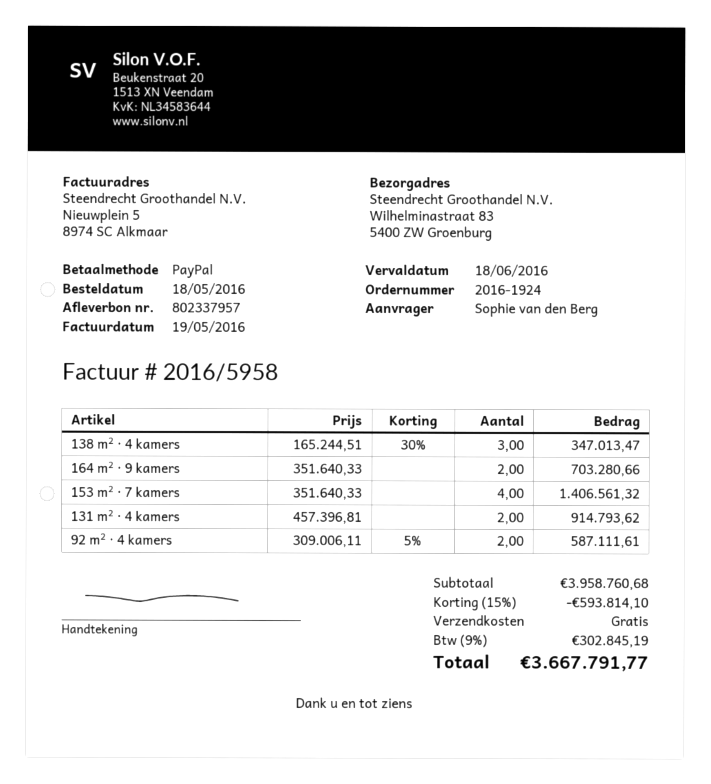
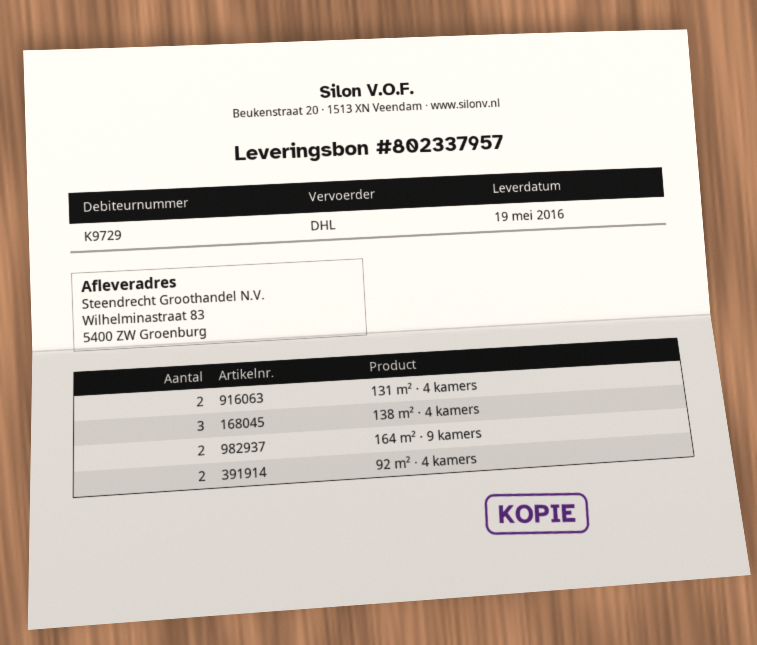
153 m² · 7 kamers: 4 -> none

